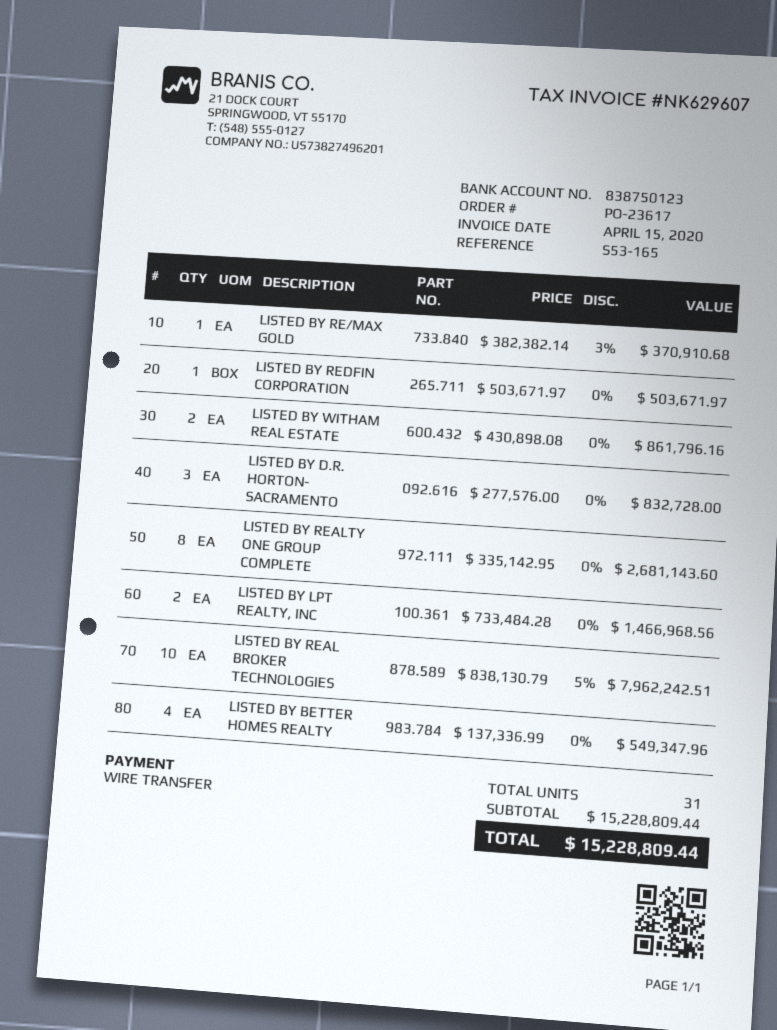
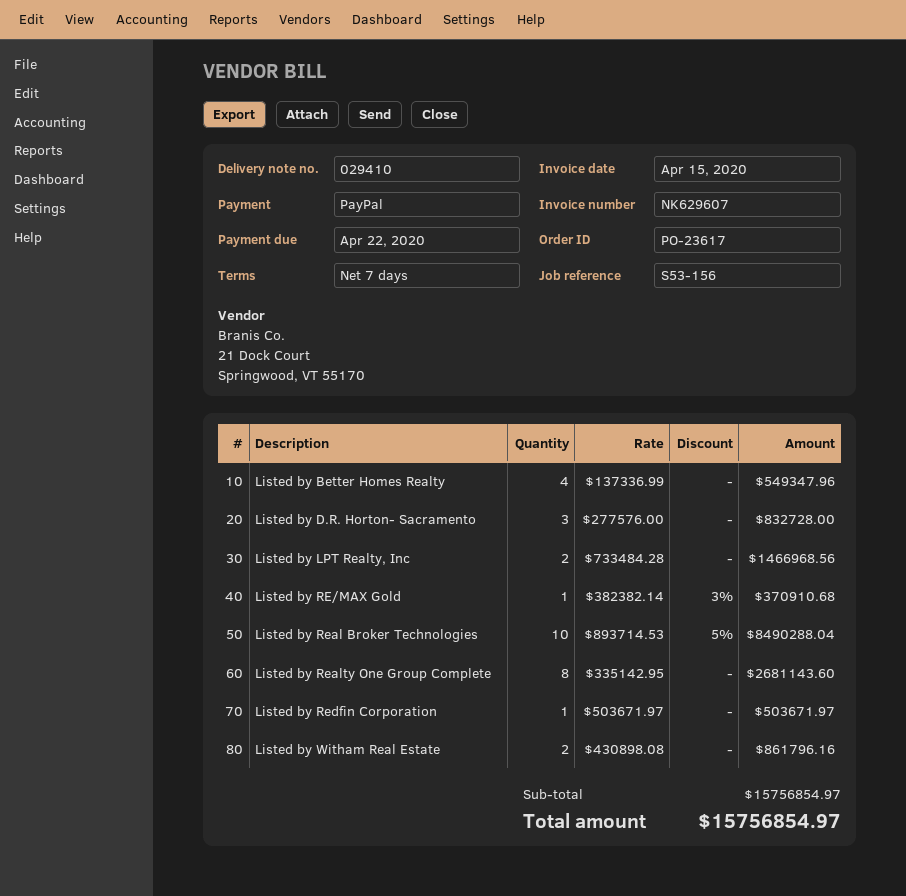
reference: S53-165 -> S53-156
payment method: bank transfer -> PayPal
LISTED BY REAL BROKER TECHNOLOGIES: 10 x 838130.79 - 5% = 7962242.51 -> 10 x 893714.53 - 5% = 8490288.04
subtotal: 15228809.44 -> 15756854.97
total: 15228809.44 -> 15756854.97

